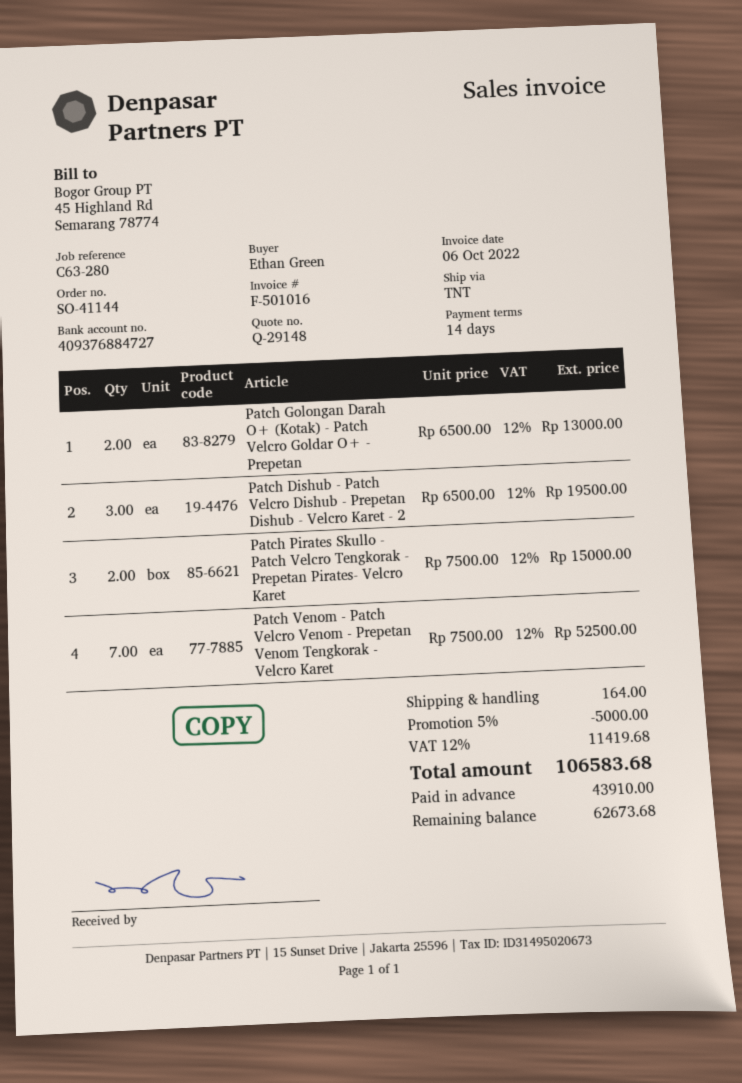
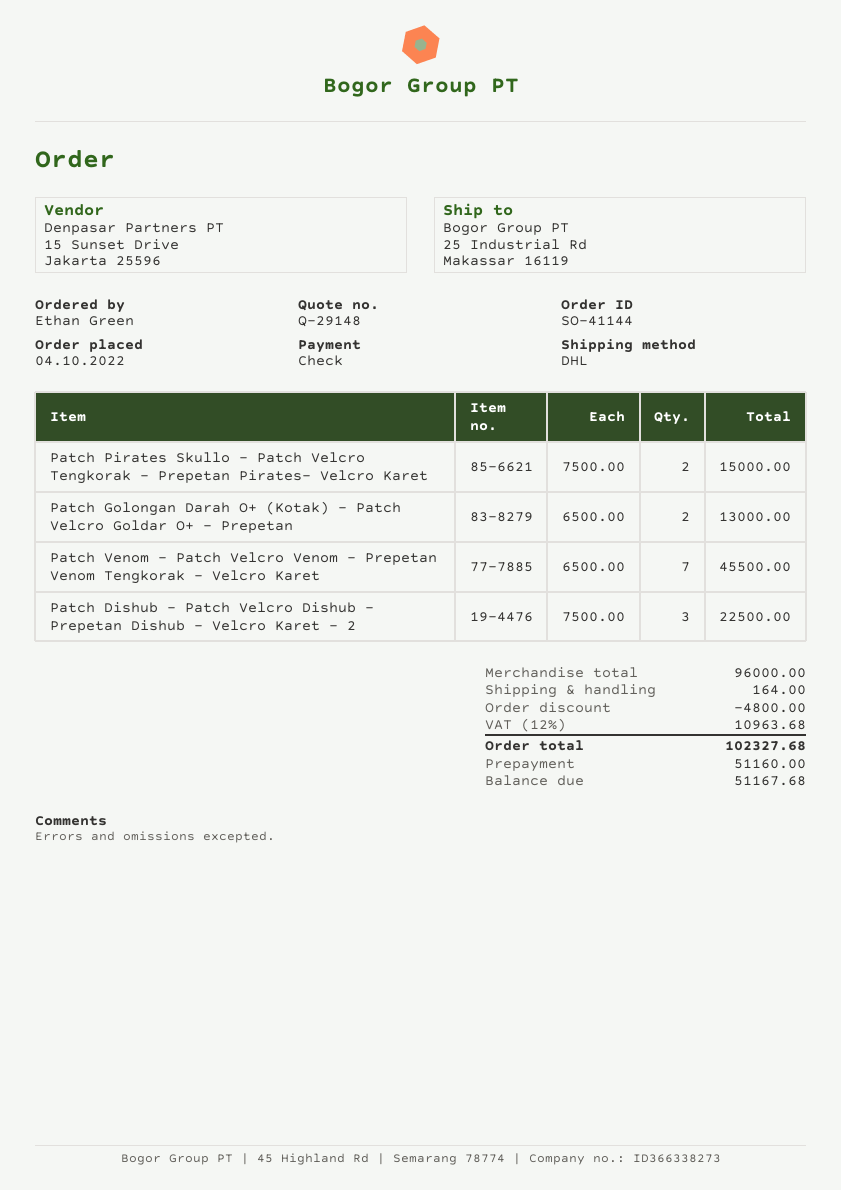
shipping method: TNT -> DHL
Patch Dishub - Patch Velcro Dishub - Prepetan Dishub - Velcro Karet - 2: 3 x 6500.00 = 19500.00 -> 3 x 7500.00 = 22500.00
Patch Venom - Patch Velcro Venom - Prepetan Venom Tengkorak - Velcro Karet: 7 x 7500.00 = 52500.00 -> 7 x 6500.00 = 45500.00
discount: 5000.00 -> 4800.00
tax: 12% = 11419.68 -> 12% = 10963.68
total: 106583.68 -> 102327.68
deposit: 43910.00 -> 51160.00
balance: 62673.68 -> 51167.68

